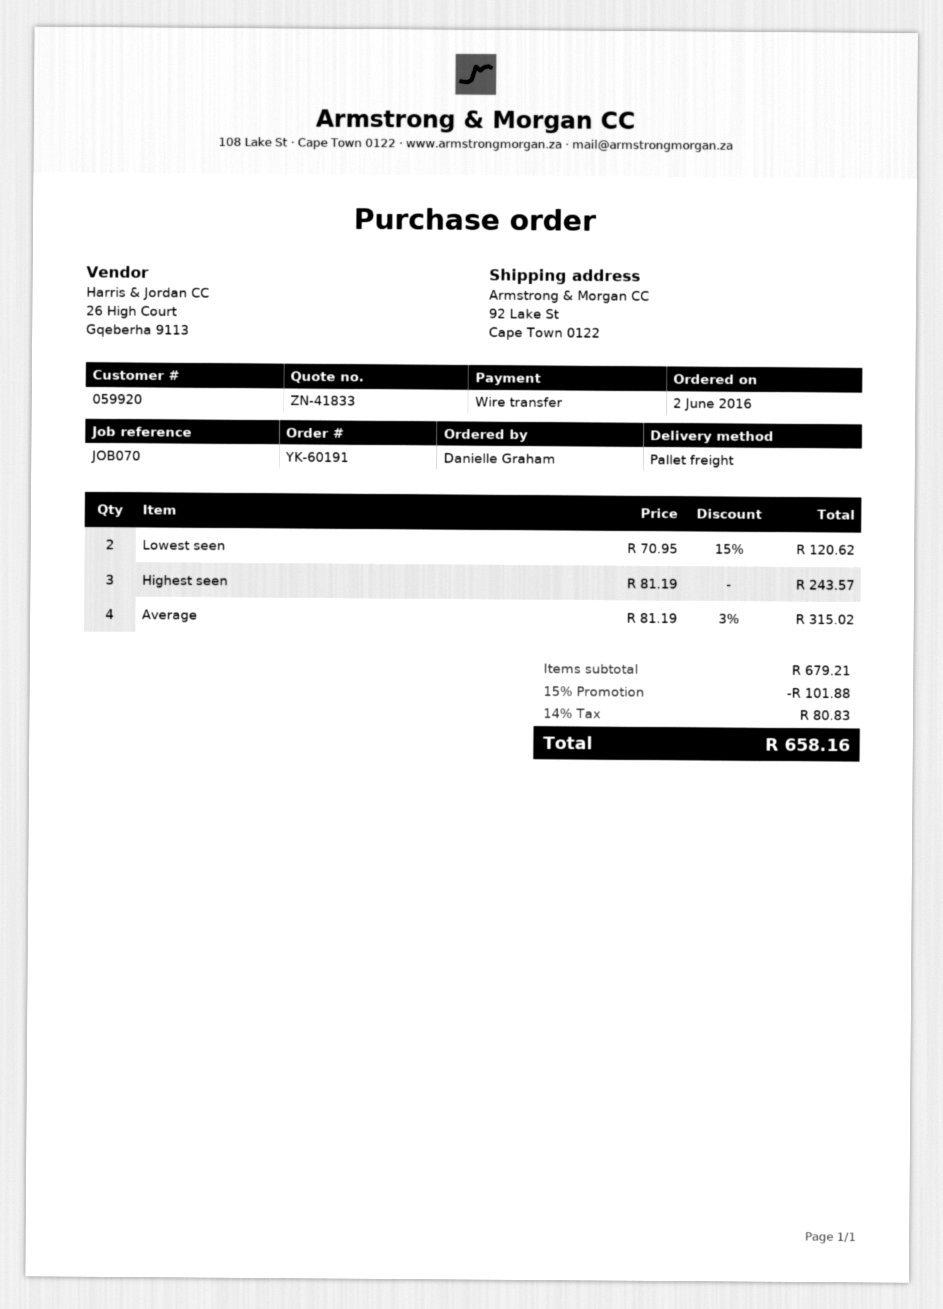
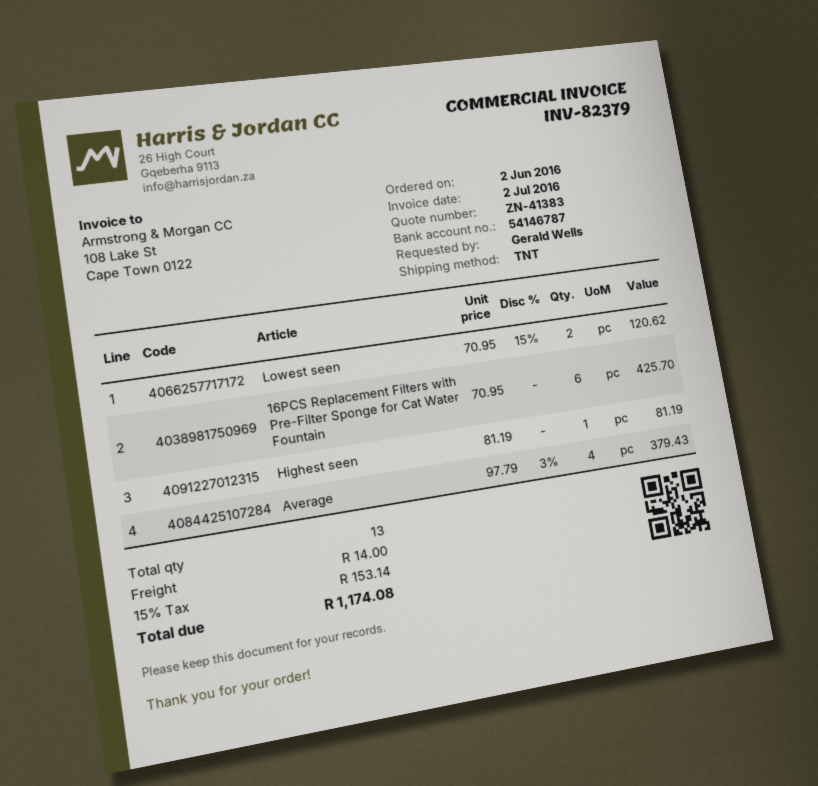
quote number: ZN-41833 -> ZN-41383
ordered by: Danielle Graham -> Gerald Wells
shipping method: pallet freight -> TNT
Highest seen: 3 x 81.19 = 243.57 -> 1 x 81.19 = 81.19
Average: 4 x 81.19 - 3% = 315.02 -> 4 x 97.79 - 3% = 379.43
16PCS Replacement Filters with Pre-Filter Sponge for Cat Water Fountain: none -> 6 x 70.95 = 425.70
discount: 15% = 101.88 -> none
shipping: none -> 14.00
tax: 14% = 80.83 -> 15% = 153.14
total: 658.16 -> 1174.08

